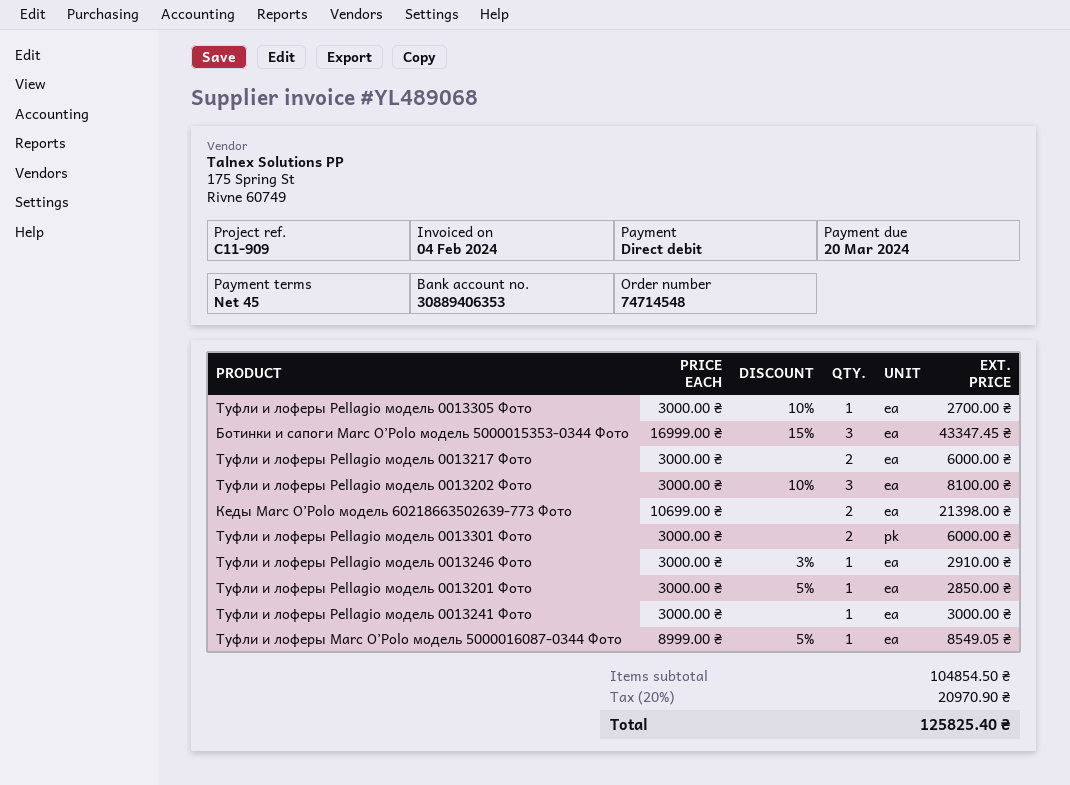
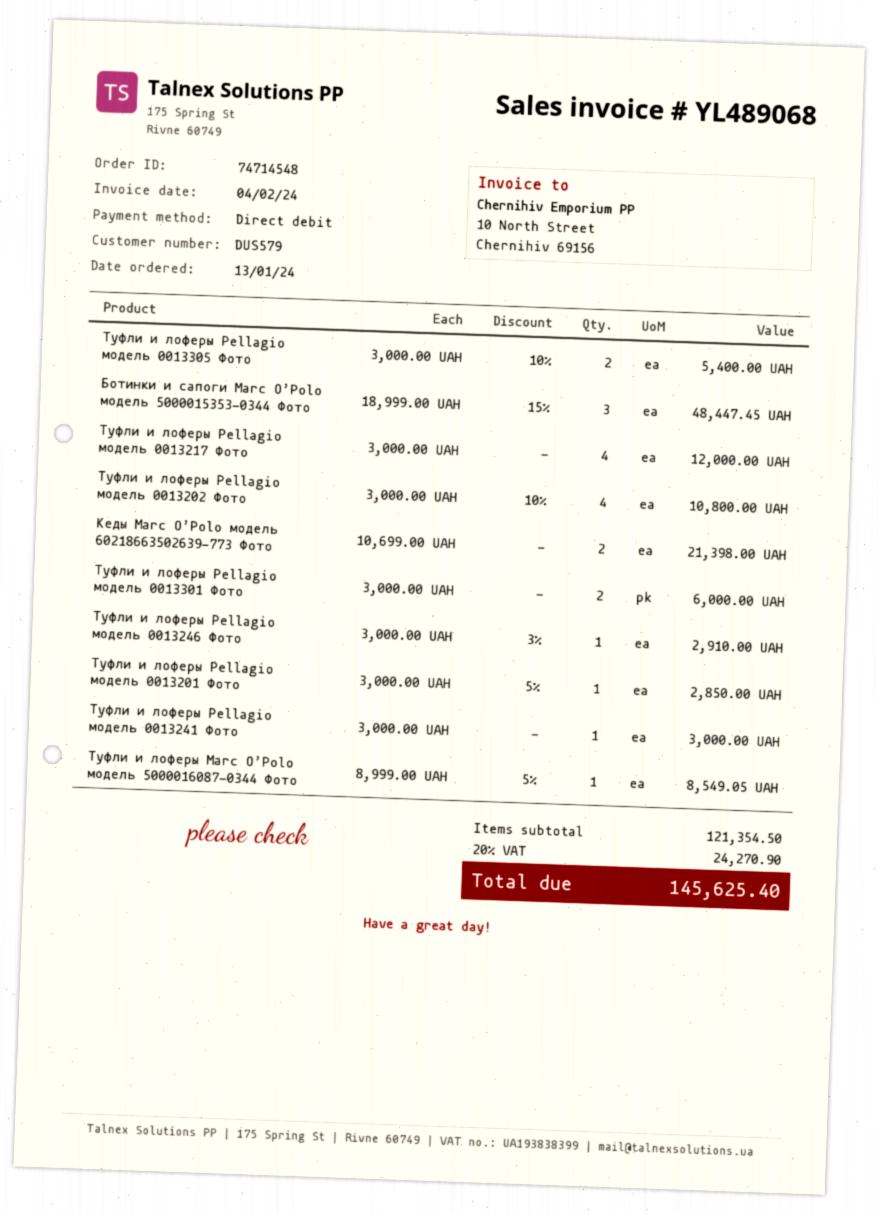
Туфли и лоферы Pellagio модель 0013305 Фото: 1 x 3000.00 - 10% = 2700.00 -> 2 x 3000.00 - 10% = 5400.00
Ботинки и сапоги Marc O’Polo модель 5000015353-0344 Фото: 3 x 16999.00 - 15% = 43347.45 -> 3 x 18999.00 - 15% = 48447.45
Туфли и лоферы Pellagio модель 0013217 Фото: 2 x 3000.00 = 6000.00 -> 4 x 3000.00 = 12000.00
Туфли и лоферы Pellagio модель 0013202 Фото: 3 x 3000.00 - 10% = 8100.00 -> 4 x 3000.00 - 10% = 10800.00
subtotal: 104854.50 -> 121354.50
tax: 20% = 20970.90 -> 20% = 24270.90
total: 125825.40 -> 145625.40

